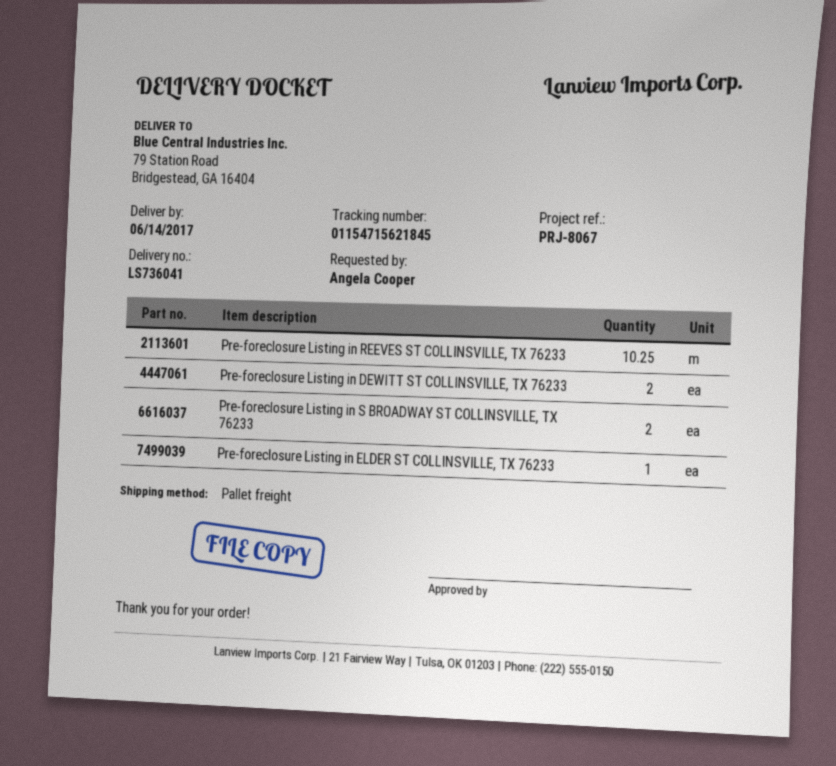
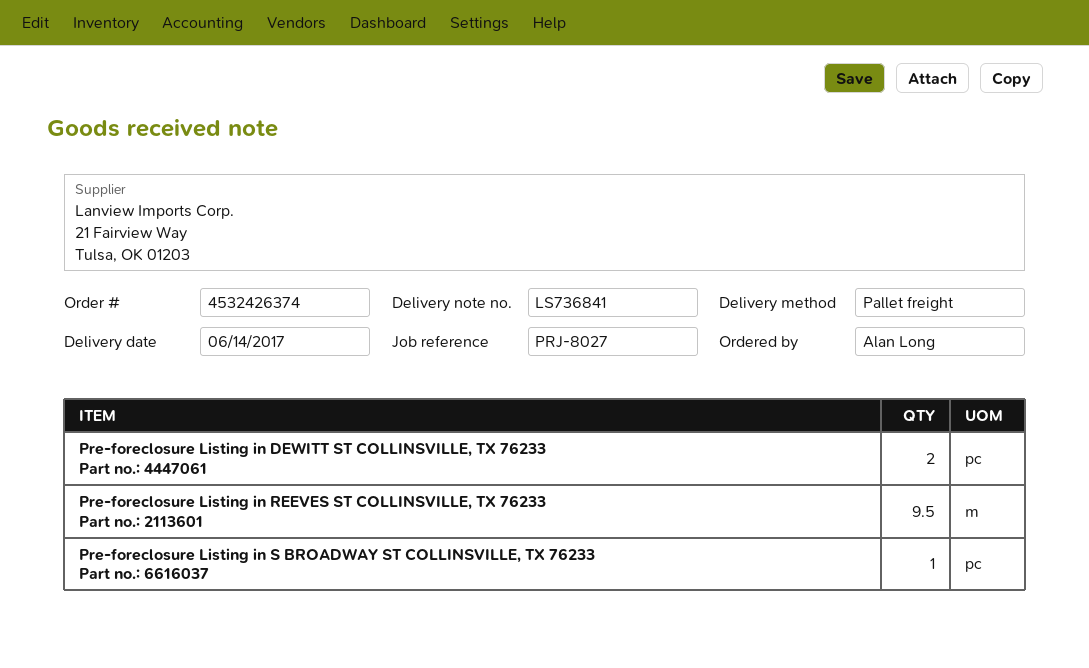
delivery note number: LS736041 -> LS736841
reference: PRJ-8067 -> PRJ-8027
ordered by: Angela Cooper -> Alan Long
Pre-foreclosure Listing in REEVES ST COLLINSVILLE, TX 76233: 10.25 -> 9.5
Pre-foreclosure Listing in S BROADWAY ST COLLINSVILLE, TX 76233: 2 -> 1
Pre-foreclosure Listing in ELDER ST COLLINSVILLE, TX 76233: 1 -> none

